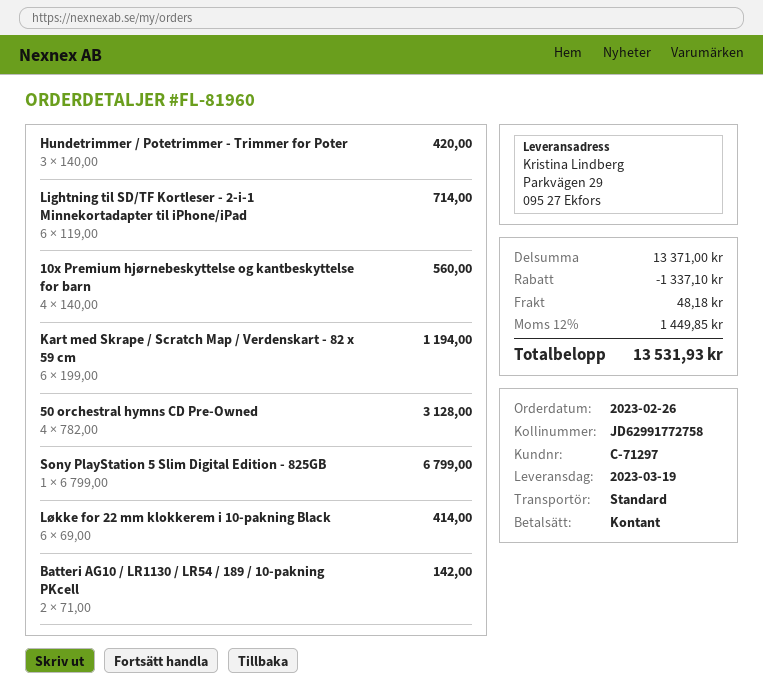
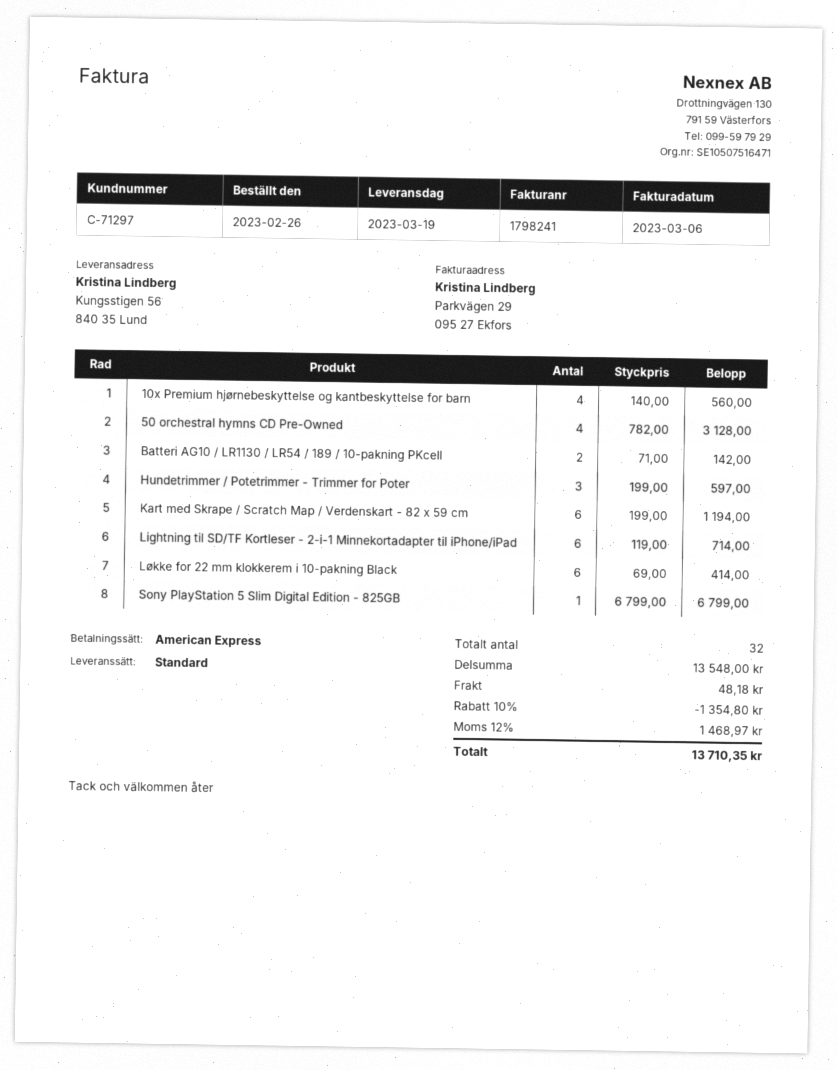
payment method: cash -> American Express
ship to: Parkvägen 29, 095 27 Ekfors -> Kungsstigen 56, 840 35 Lund
Hundetrimmer / Potetrimmer - Trimmer for Poter: 3 x 140.00 = 420.00 -> 3 x 199.00 = 597.00
subtotal: 13371.00 -> 13548.00
discount: 1337.10 -> 1354.80
tax: 12% = 1449.85 -> 12% = 1468.97
total: 13531.93 -> 13710.35

